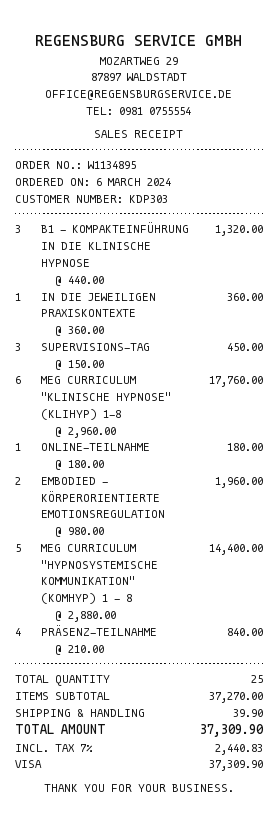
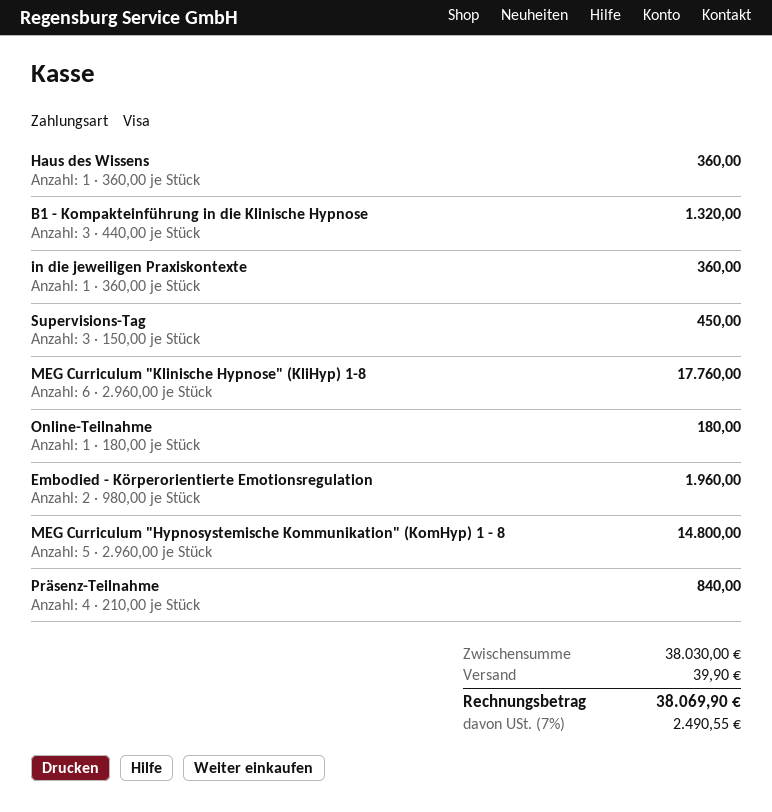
MEG CURRICULUM "HYPNOSYSTEMISCHE KOMMUNIKATION" (KOMHYP) 1 - 8: 5 x 2880.00 = 14400.00 -> 5 x 2960.00 = 14800.00
Haus des Wissens: none -> 1 x 360.00 = 360.00
subtotal: 37270.00 -> 38030.00
tax: 7% = 2440.83 -> 7% = 2490.55
total: 37309.90 -> 38069.90

